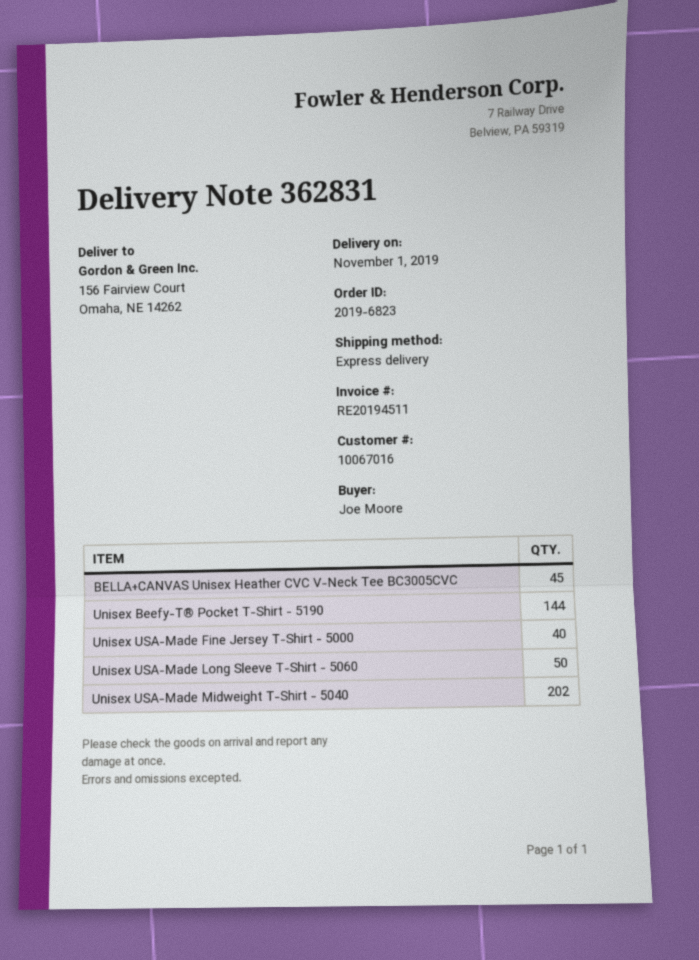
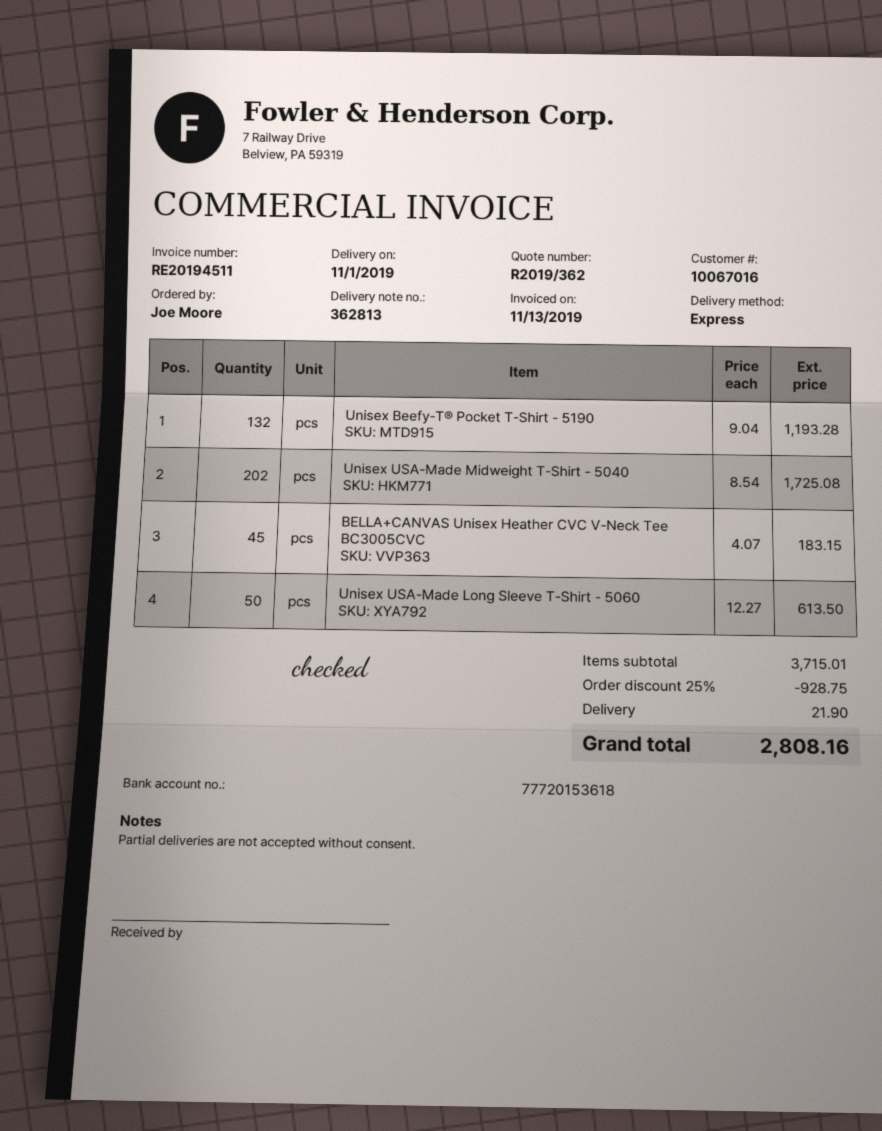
delivery note number: 362831 -> 362813
Unisex Beefy-T® Pocket T-Shirt - 5190: 144 -> 132
Unisex USA-Made Fine Jersey T-Shirt - 5000: 40 -> none

